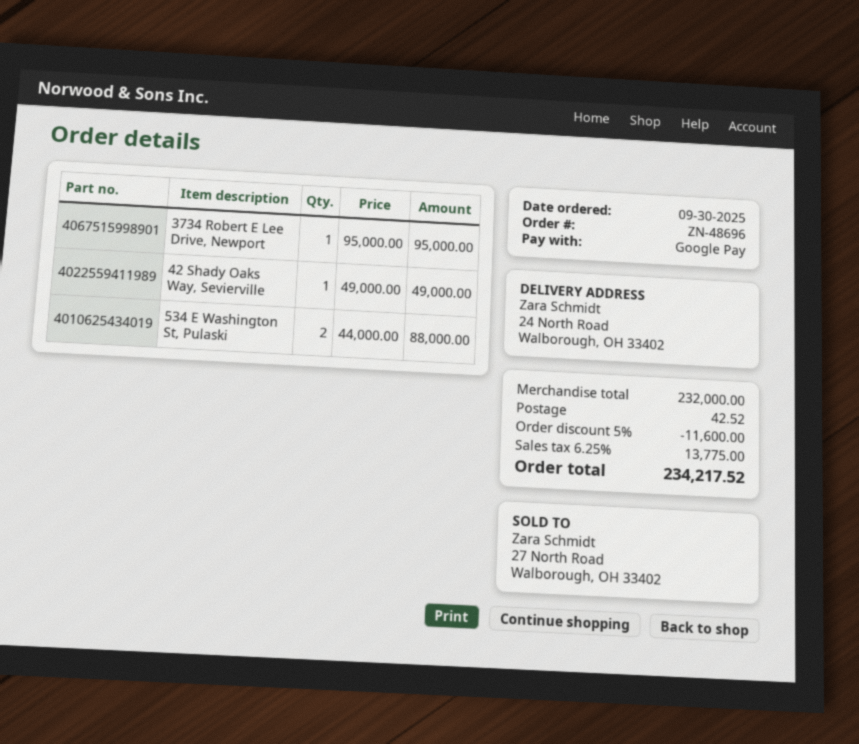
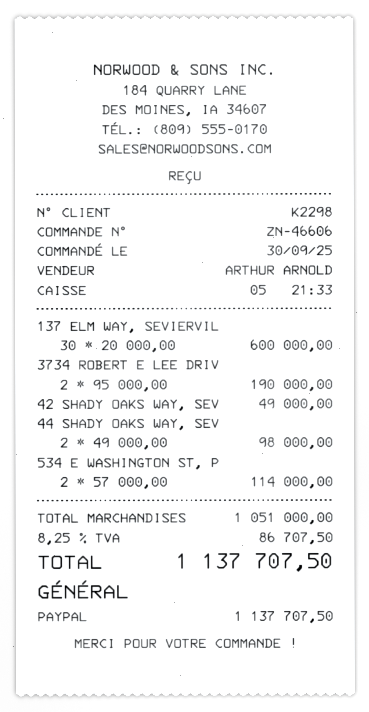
order number: ZN-48696 -> ZN-46606
payment method: Google Pay -> PayPal
3734 Robert E Lee Drive, Newport: 1 x 95000.00 = 95000.00 -> 2 x 95000.00 = 190000.00
534 E Washington St, Pulaski: 2 x 44000.00 = 88000.00 -> 2 x 57000.00 = 114000.00
137 ELM WAY, SEVIERVIL: none -> 30 x 20000.00 = 600000.00
44 SHADY OAKS WAY, SEV: none -> 2 x 49000.00 = 98000.00
subtotal: 232000.00 -> 1051000.00
discount: 5% = 11600.00 -> none
shipping: 42.52 -> none
tax: 6.25% = 13775.00 -> 8.25% = 86707.50
total: 234217.52 -> 1137707.50

